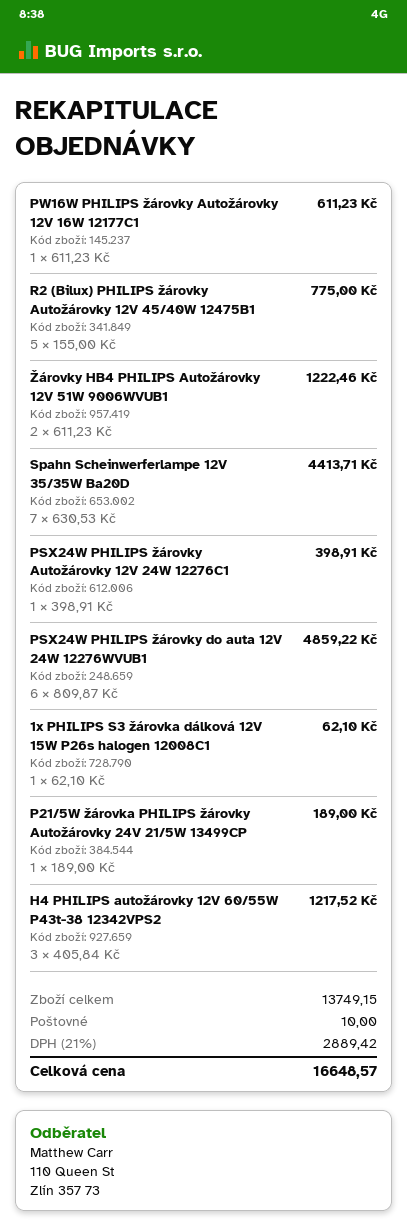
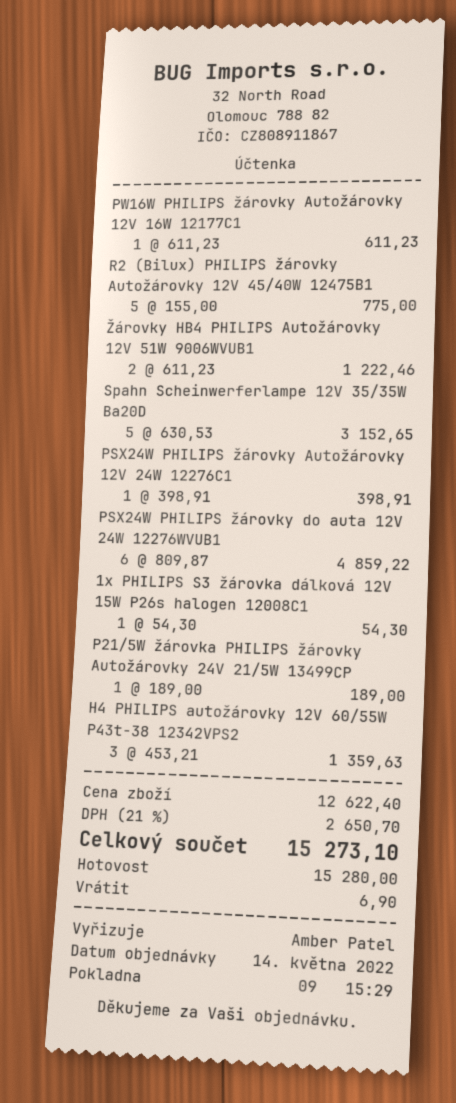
Spahn Scheinwerferlampe 12V 35/35W Ba20D: 7 x 630.53 = 4413.71 -> 5 x 630.53 = 3152.65
1x PHILIPS S3 žárovka dálková 12V 15W P26s halogen 12008C1: 1 x 62.10 = 62.10 -> 1 x 54.30 = 54.30
H4 PHILIPS autožárovky 12V 60/55W P43t-38 12342VPS2: 3 x 405.84 = 1217.52 -> 3 x 453.21 = 1359.63
subtotal: 13749.15 -> 12622.40
shipping: 10.00 -> none
tax: 21% = 2889.42 -> 21% = 2650.70
total: 16648.57 -> 15273.10

